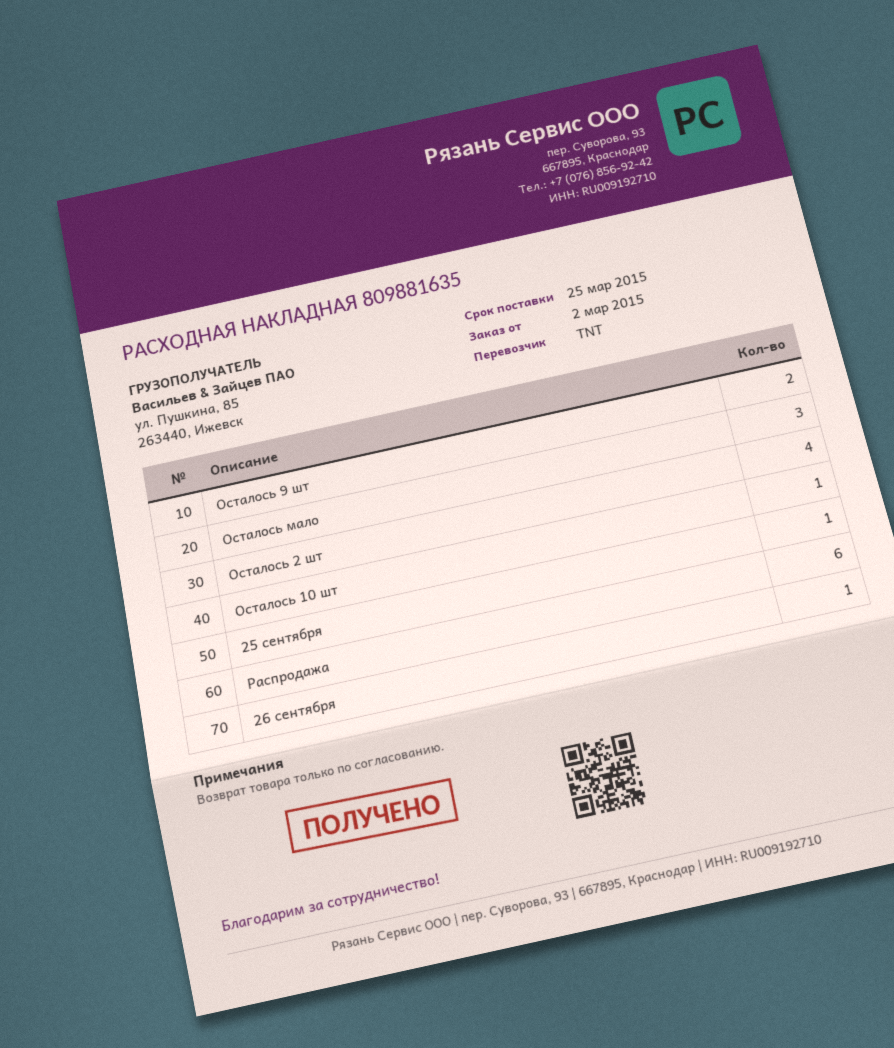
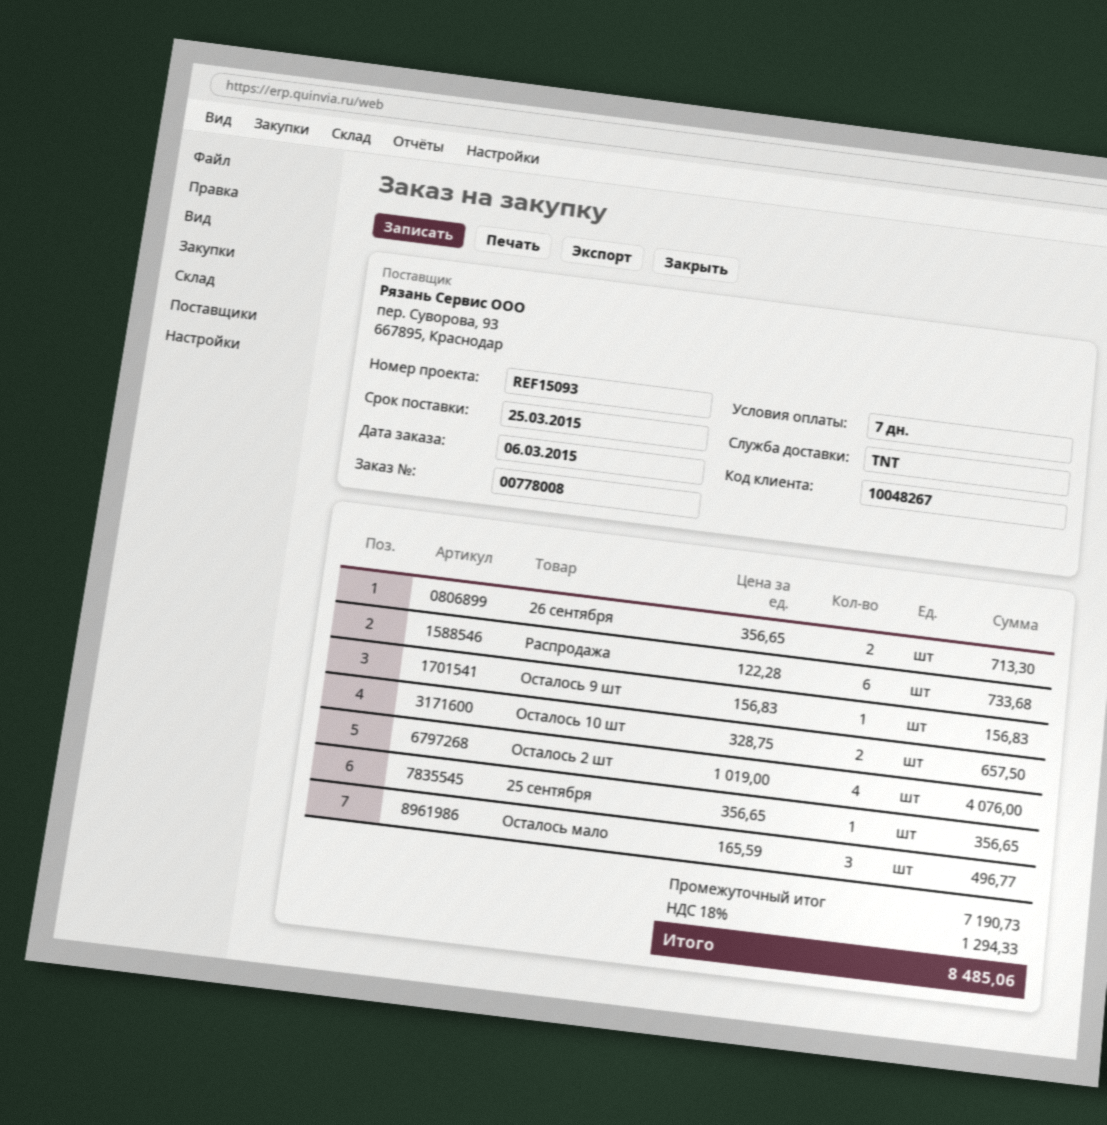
order date: 2015-03-02 -> 2015-03-06
Осталось 9 шт: 2 -> 1
Осталось 10 шт: 1 -> 2
26 сентября: 1 -> 2

